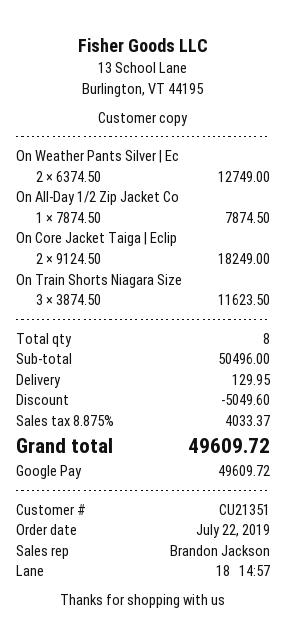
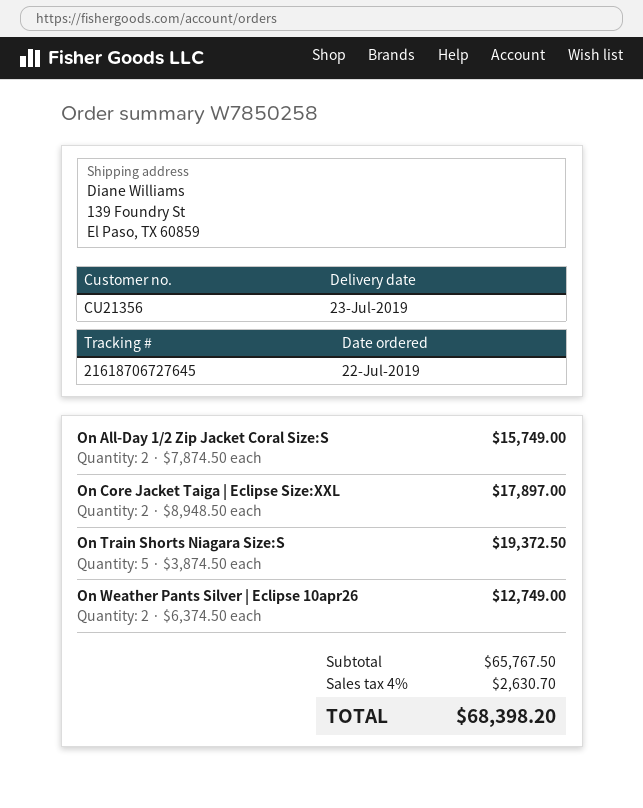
customer number: CU21351 -> CU21356
On All-Day 1/2 Zip Jacket Co: 1 x 7874.50 = 7874.50 -> 2 x 7874.50 = 15749.00
On Core Jacket Taiga | Eclip: 2 x 9124.50 = 18249.00 -> 2 x 8948.50 = 17897.00
On Train Shorts Niagara Size: 3 x 3874.50 = 11623.50 -> 5 x 3874.50 = 19372.50
subtotal: 50496.00 -> 65767.50
discount: 5049.60 -> none
shipping: 129.95 -> none
tax: 8.875% = 4033.37 -> 4% = 2630.70
total: 49609.72 -> 68398.20

